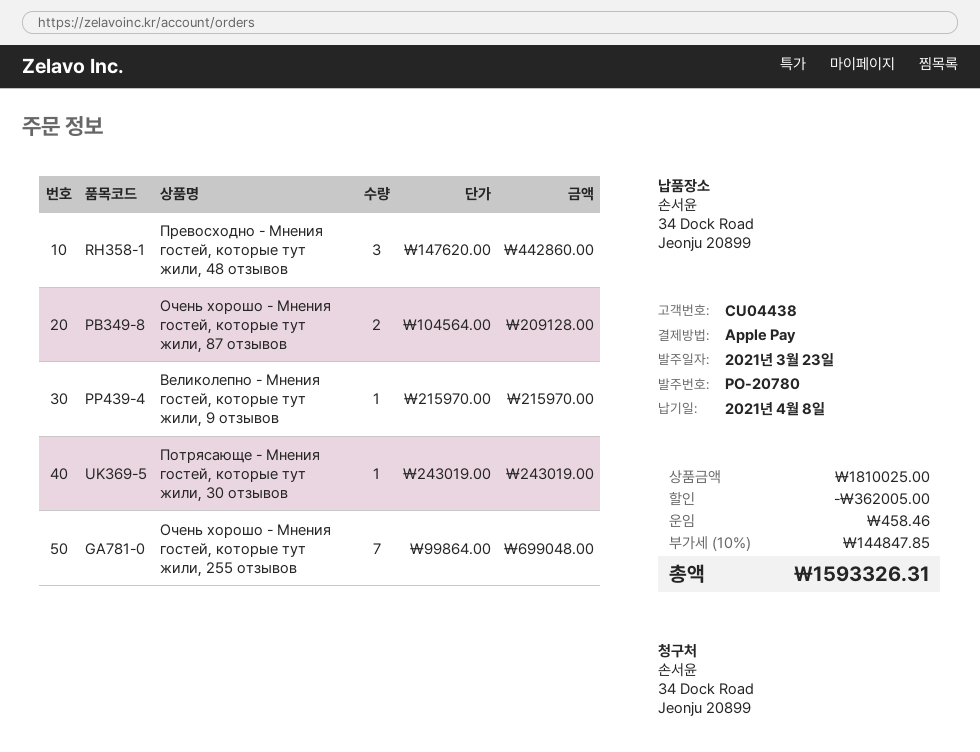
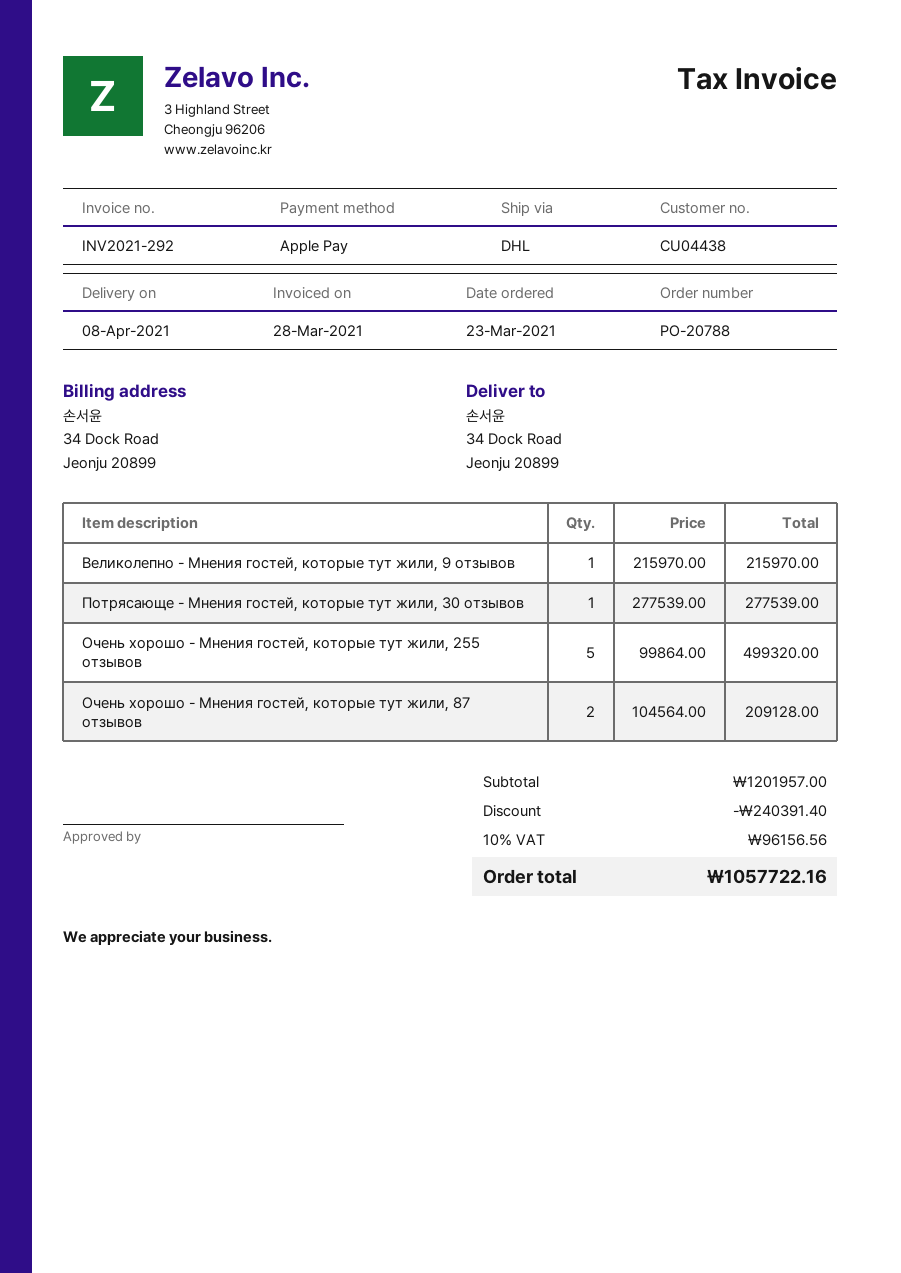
order number: PO-20780 -> PO-20788
Превосходно - Мнения гостей, которые тут жили, 48 отзывов: 3 x 147620.00 = 442860.00 -> none
Потрясающе - Мнения гостей, которые тут жили, 30 отзывов: 1 x 243019.00 = 243019.00 -> 1 x 277539.00 = 277539.00
Очень хорошо - Мнения гостей, которые тут жили, 255 отзывов: 7 x 99864.00 = 699048.00 -> 5 x 99864.00 = 499320.00
subtotal: 1810025.00 -> 1201957.00
discount: 362005.00 -> 240391.40
shipping: 458.46 -> none
tax: 10% = 144847.85 -> 10% = 96156.56
total: 1593326.31 -> 1057722.16

